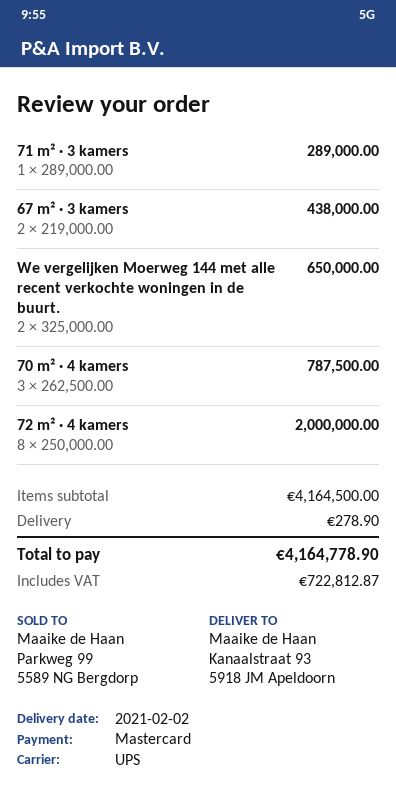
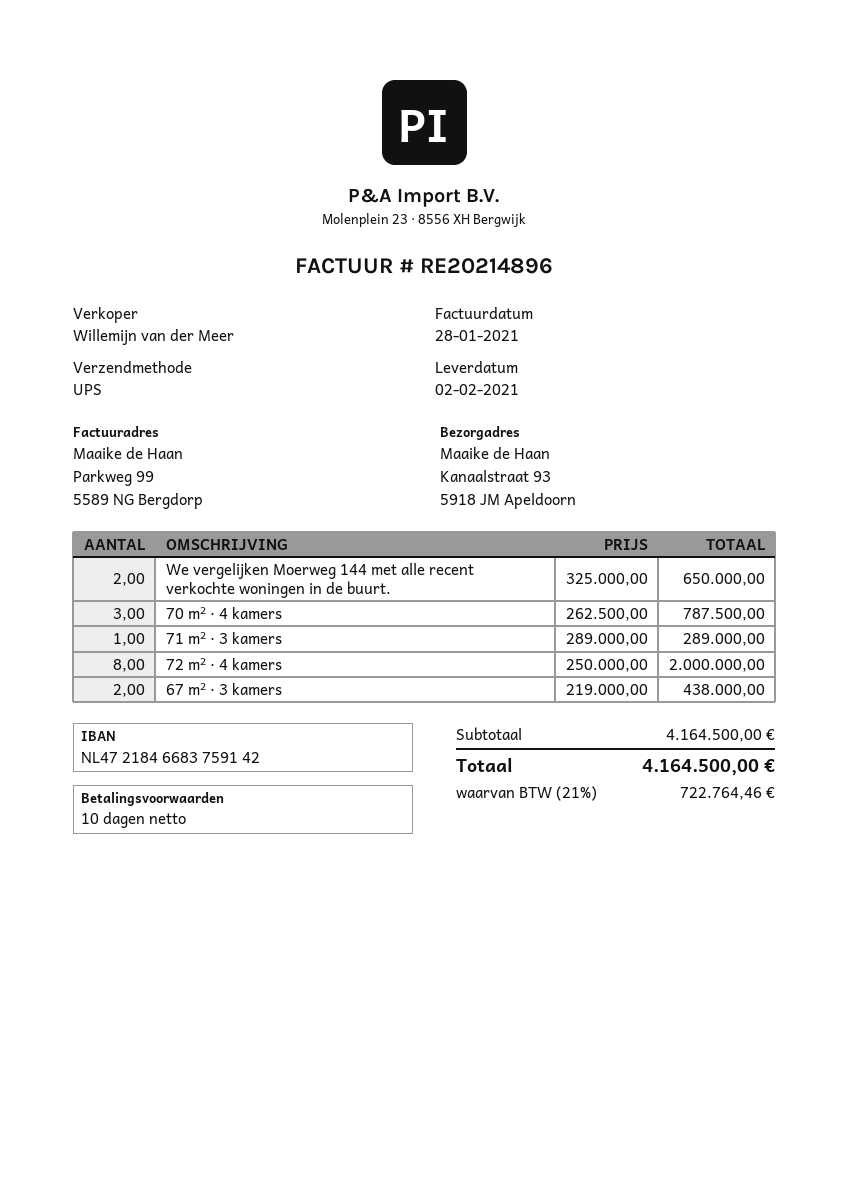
shipping: 278.90 -> none
tax: 722812.87 -> 722764.46
total: 4164778.90 -> 4164500.00

